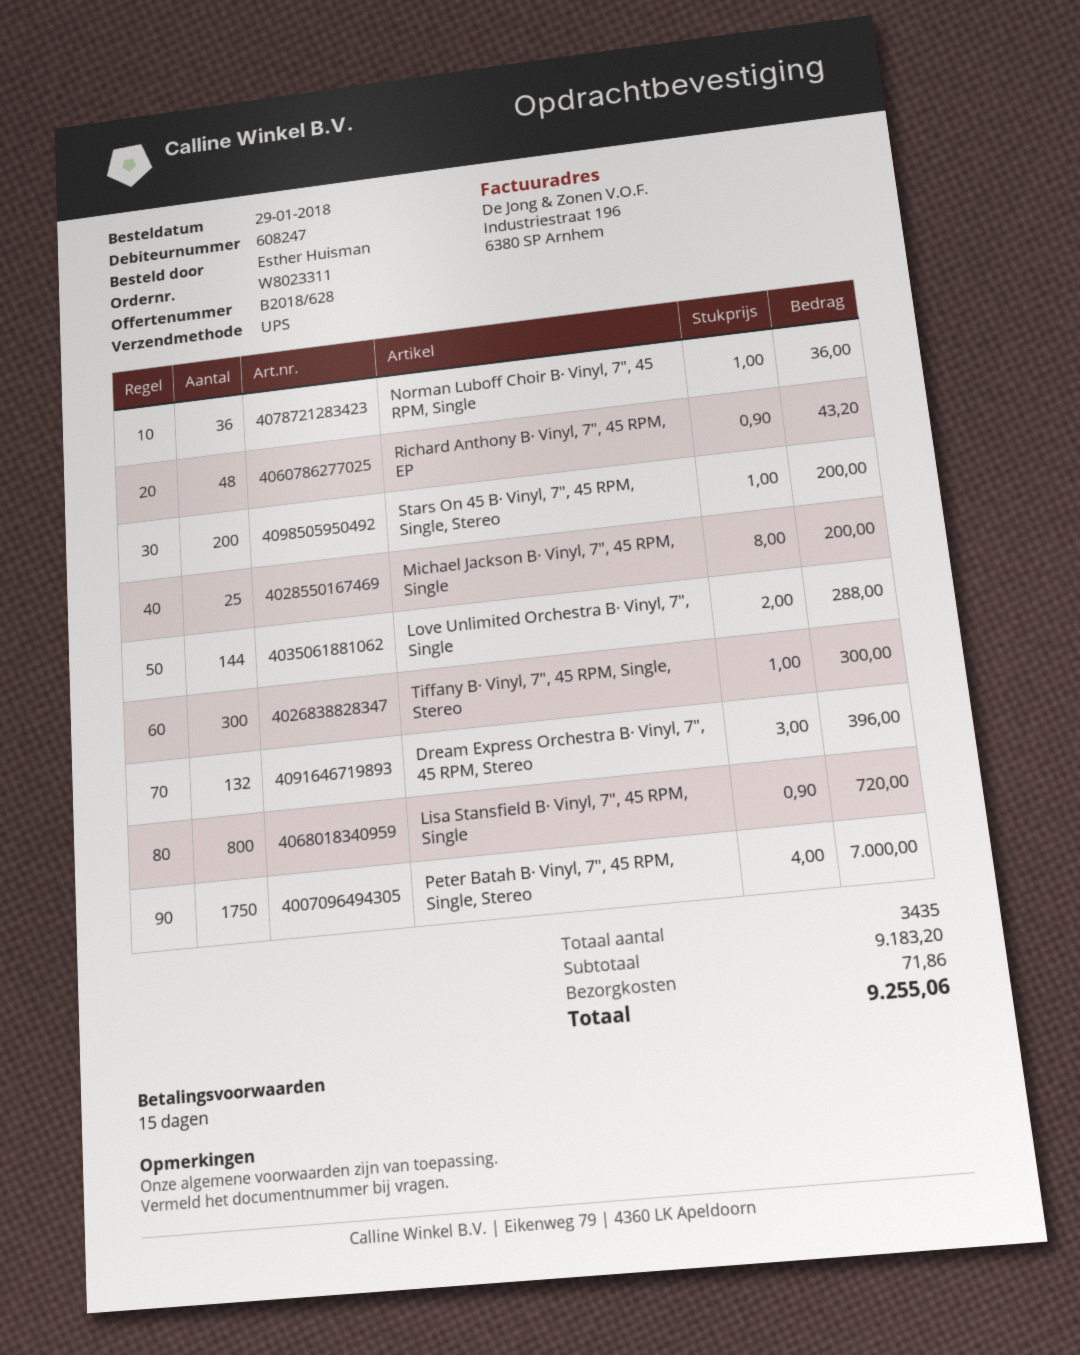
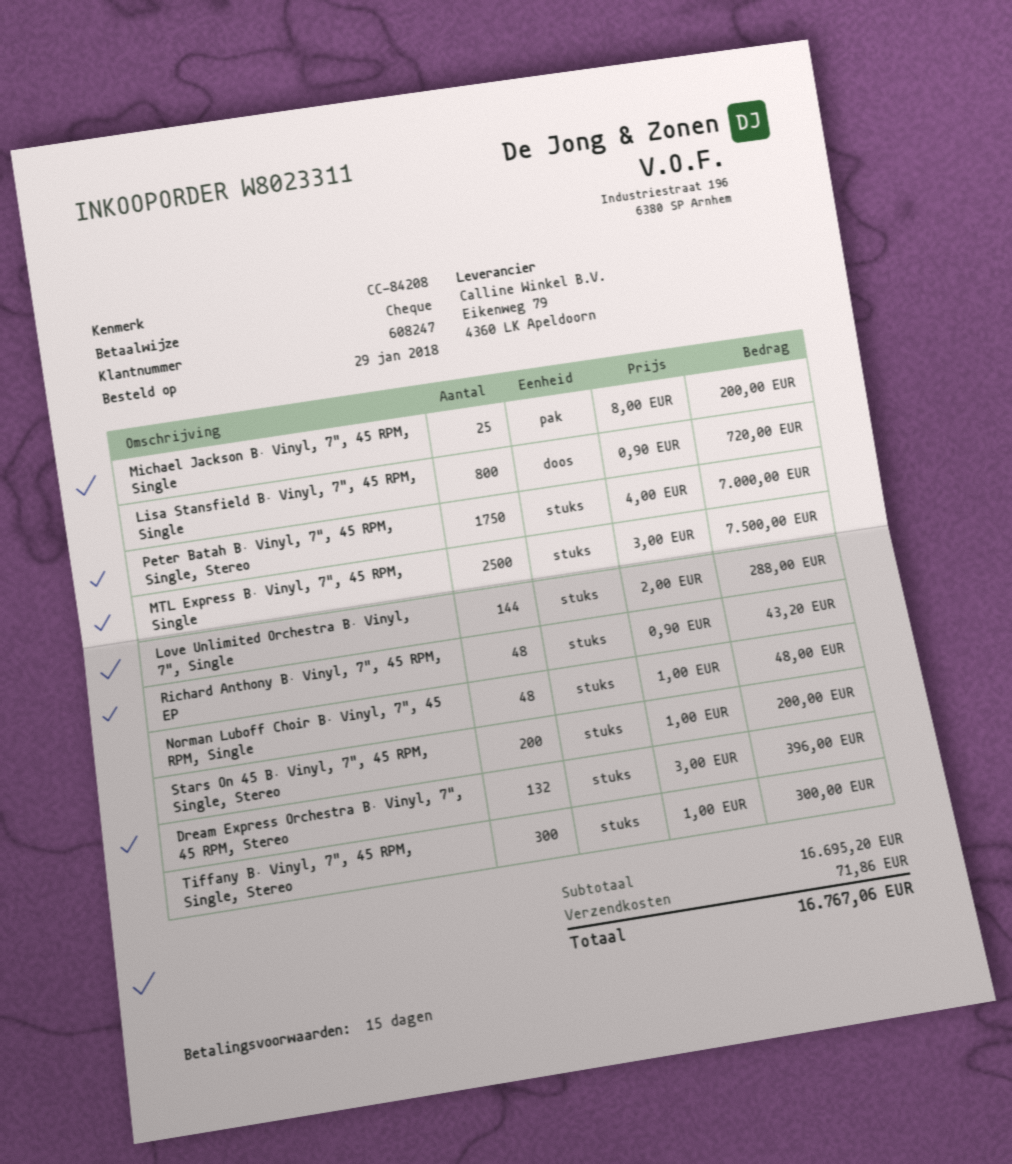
Norman Luboff Choir Β· Vinyl, 7", 45 RPM, Single: 36 x 1.00 = 36.00 -> 48 x 1.00 = 48.00
MTL Express Β· Vinyl, 7", 45 RPM, Single: none -> 2500 x 3.00 = 7500.00
subtotal: 9183.20 -> 16695.20
total: 9255.06 -> 16767.06

